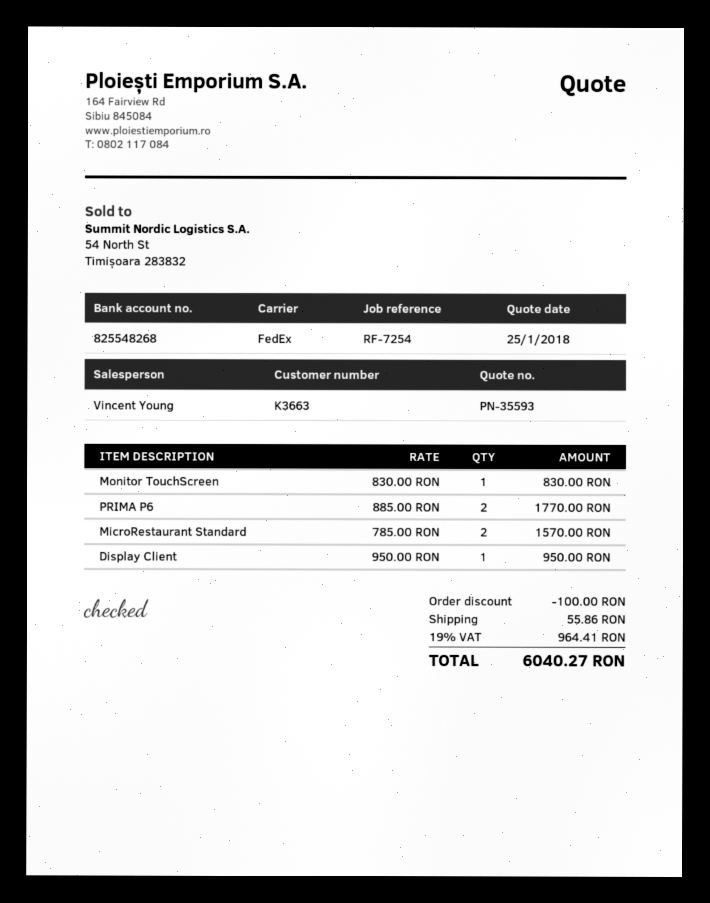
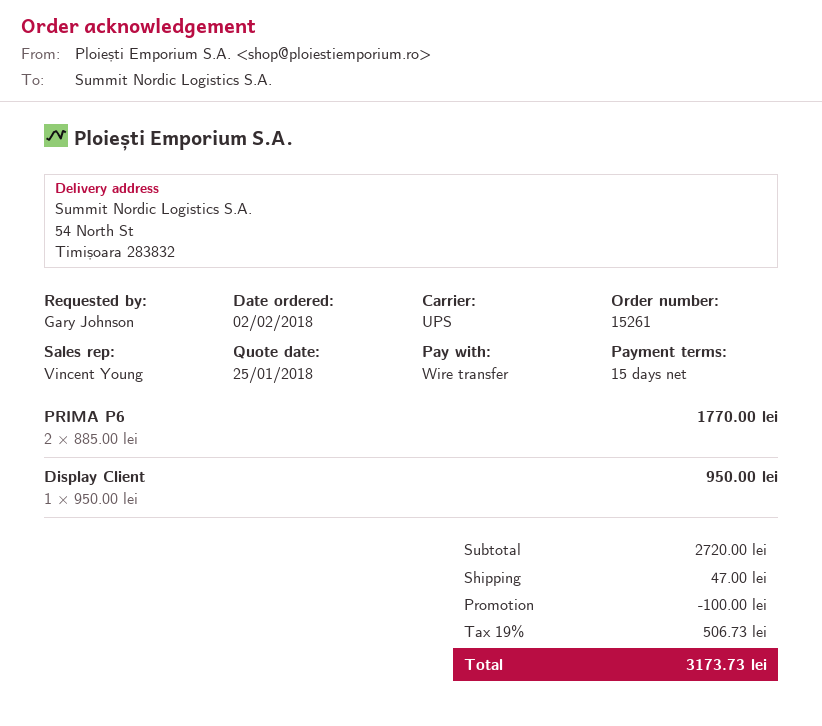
shipping method: FedEx -> UPS
Monitor TouchScreen: 1 x 830.00 = 830.00 -> none
MicroRestaurant Standard: 2 x 785.00 = 1570.00 -> none
shipping: 55.86 -> 47.00
tax: 19% = 964.41 -> 19% = 506.73
total: 6040.27 -> 3173.73

